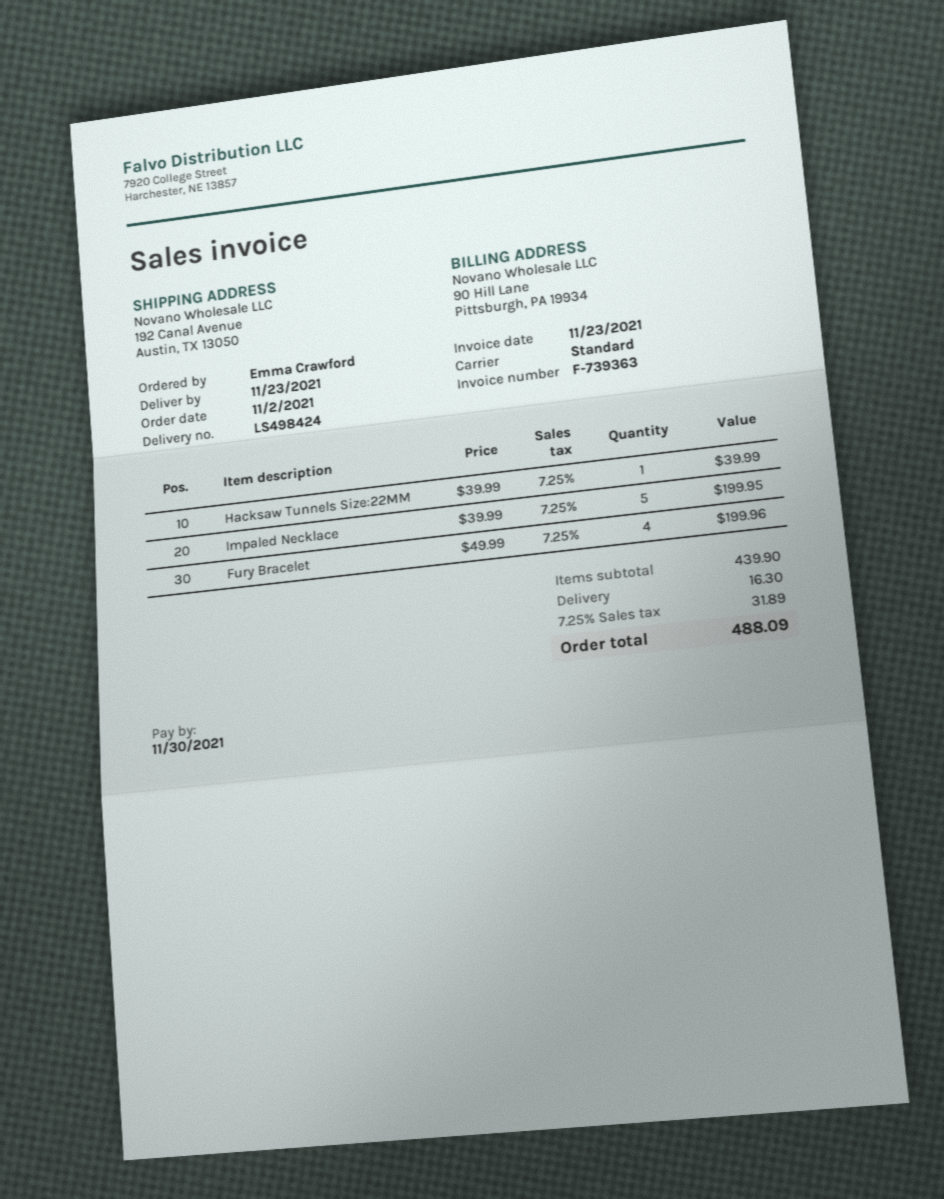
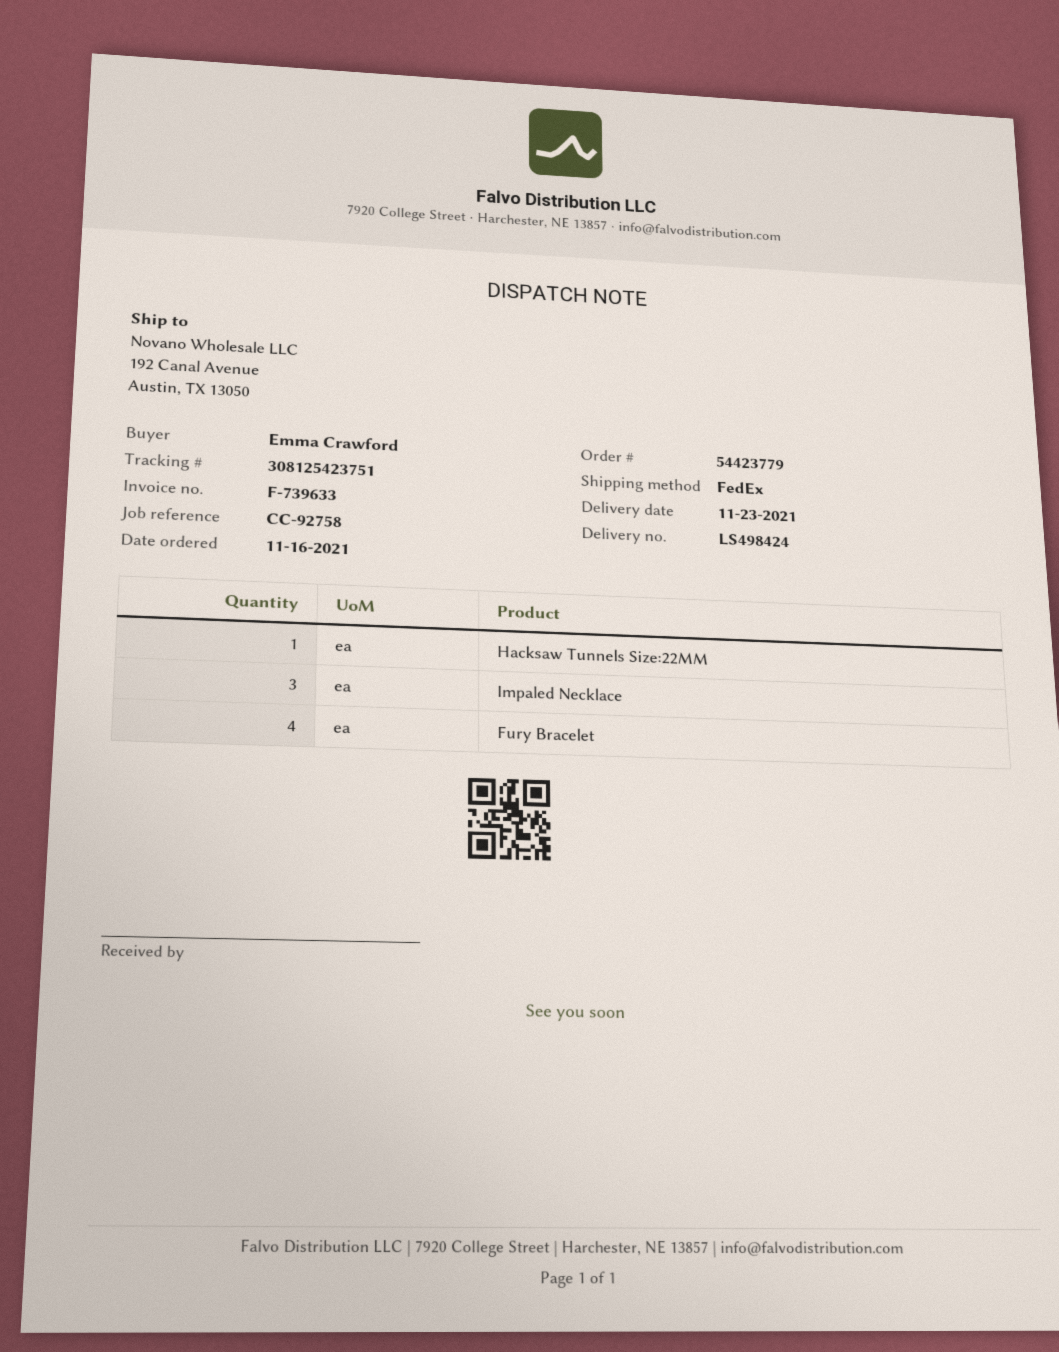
order date: 2021-11-02 -> 2021-11-16
invoice number: F-739363 -> F-739633
shipping method: standard -> FedEx
Impaled Necklace: 5 -> 3

